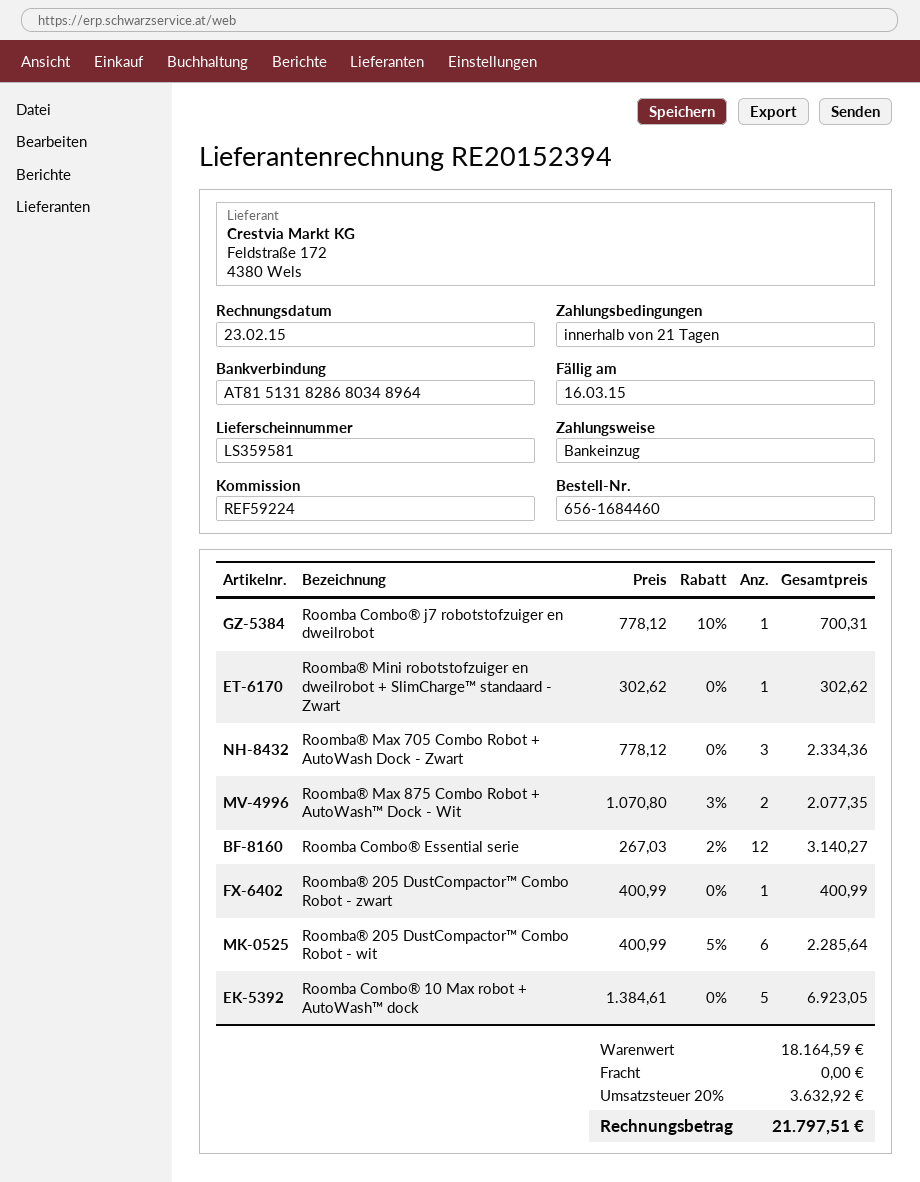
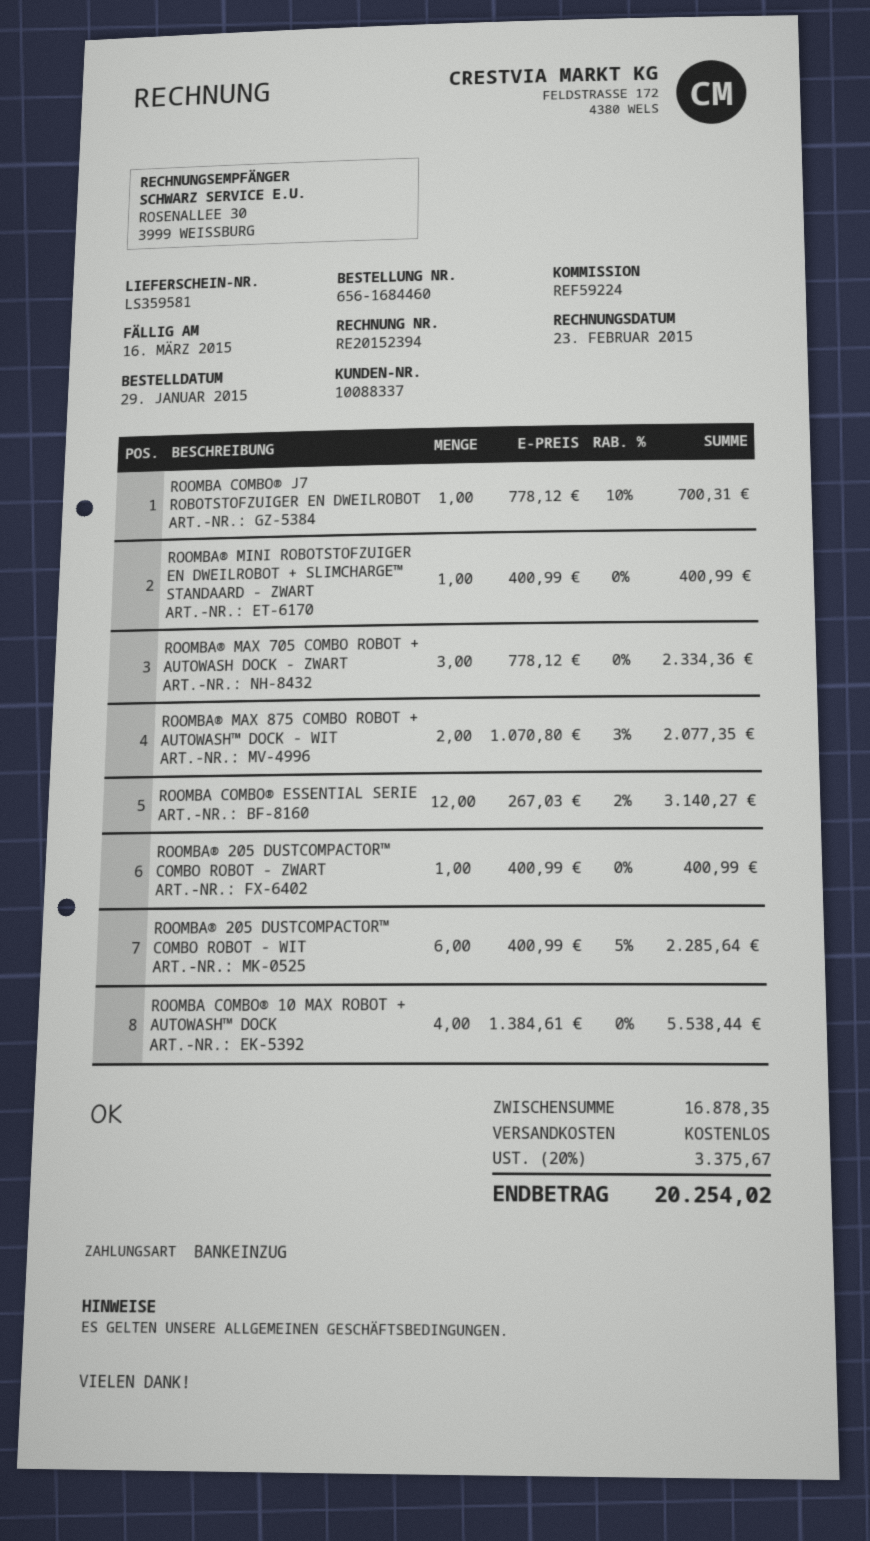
Roomba® Mini robotstofzuiger en dweilrobot + SlimCharge™ standaard - Zwart: 1 x 302.62 = 302.62 -> 1 x 400.99 = 400.99
Roomba Combo® 10 Max robot + AutoWash™ dock: 5 x 1384.61 = 6923.05 -> 4 x 1384.61 = 5538.44
subtotal: 18164.59 -> 16878.35
tax: 20% = 3632.92 -> 20% = 3375.67
total: 21797.51 -> 20254.02

